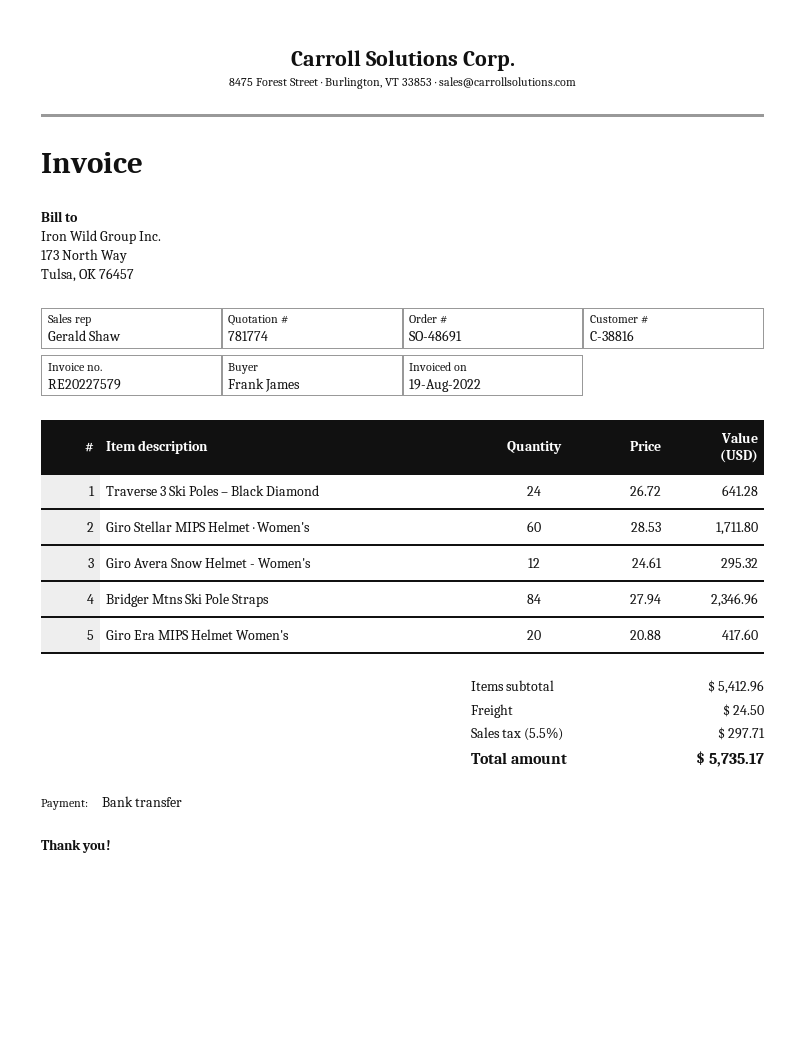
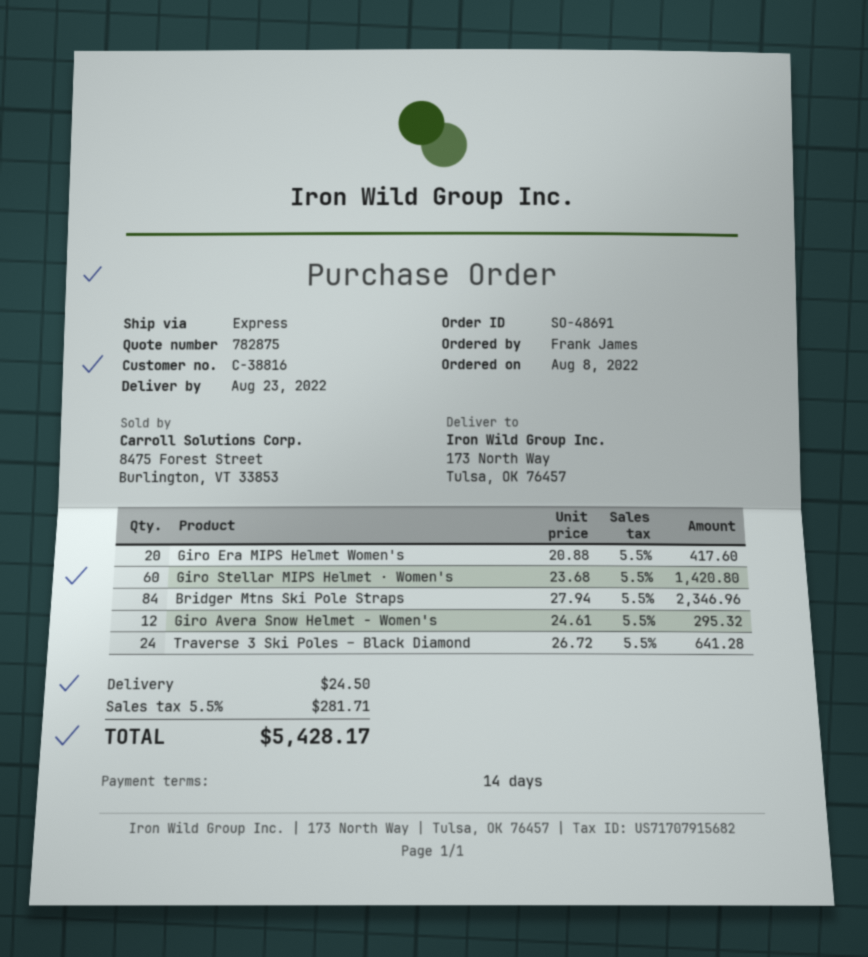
quote number: 781774 -> 782875
Giro Stellar MIPS Helmet · Women's: 60 x 28.53 = 1711.80 -> 60 x 23.68 = 1420.80
tax: 5.5% = 297.71 -> 5.5% = 281.71
total: 5735.17 -> 5428.17

